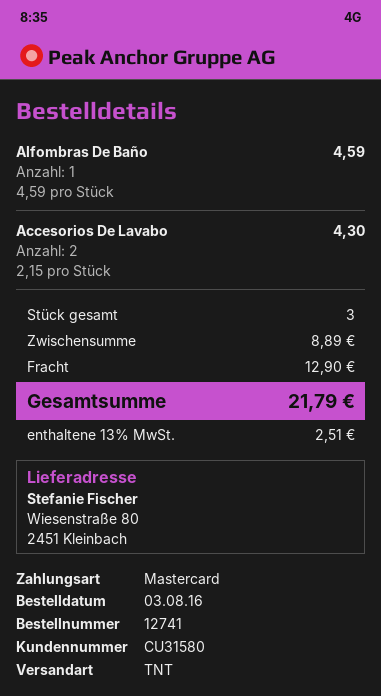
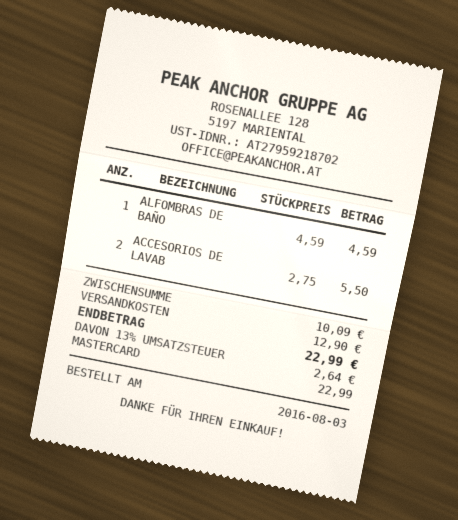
Accesorios De Lavabo: 2 x 2.15 = 4.30 -> 2 x 2.75 = 5.50
subtotal: 8.89 -> 10.09
tax: 13% = 2.51 -> 13% = 2.64
total: 21.79 -> 22.99

